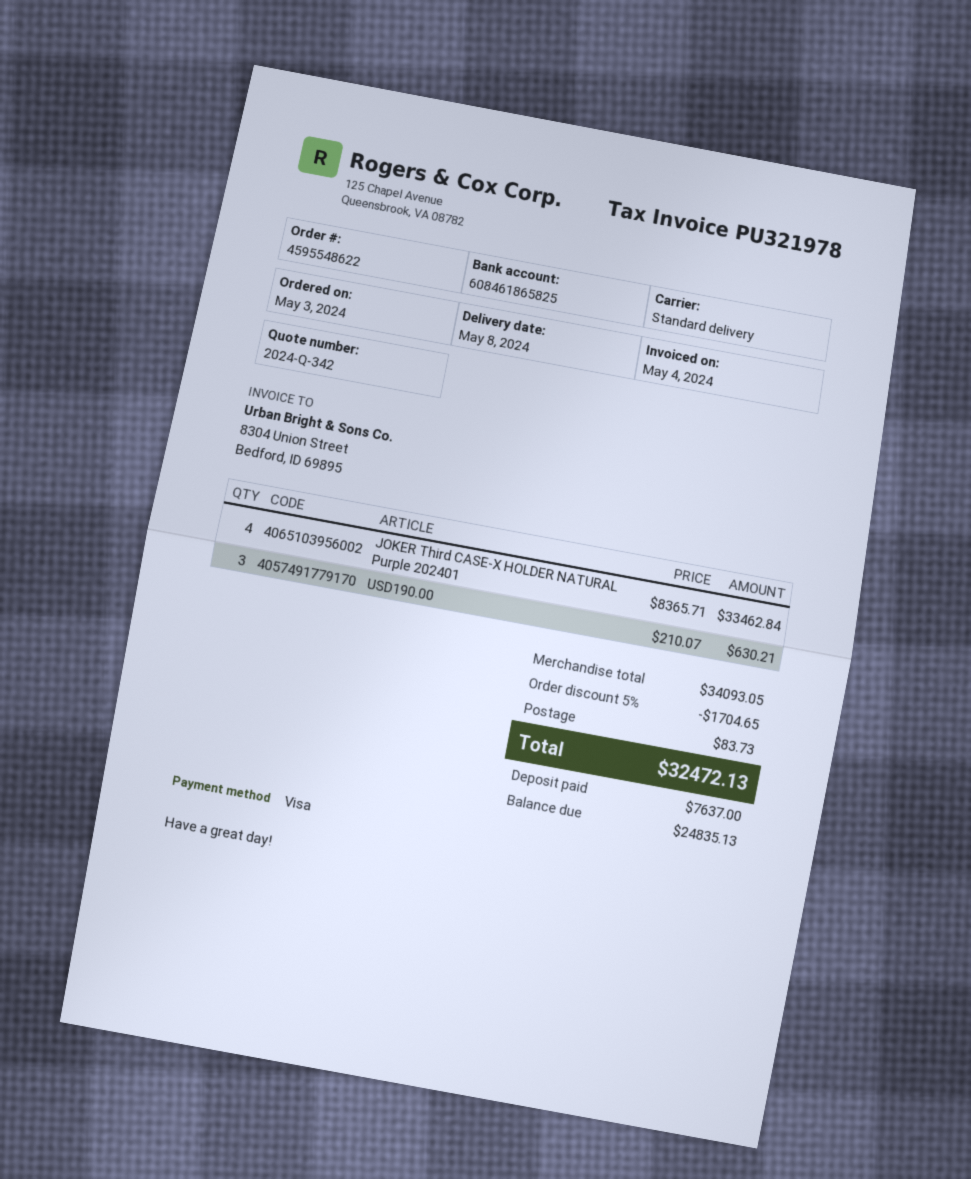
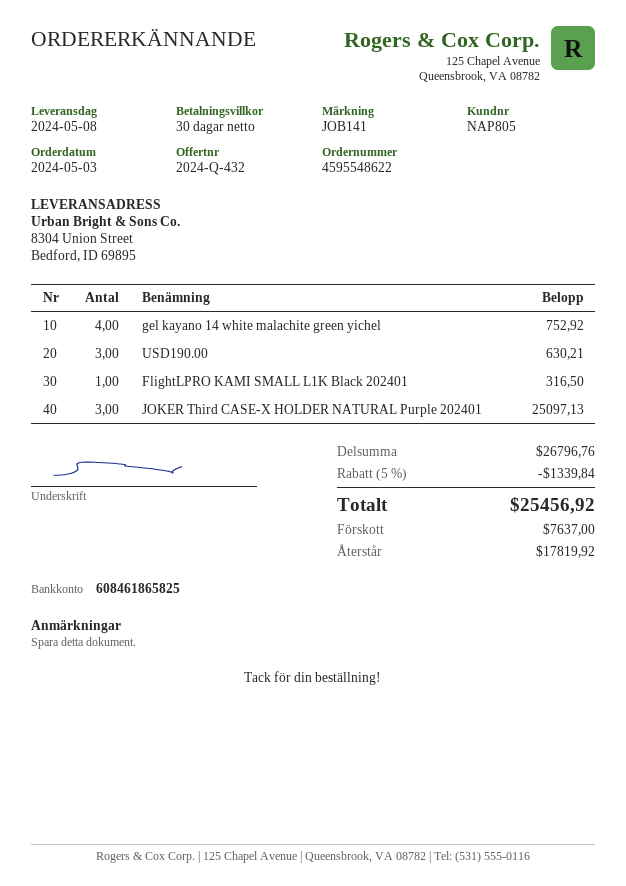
quote number: 2024-Q-342 -> 2024-Q-432
JOKER Third CASE-X HOLDER NATURAL Purple 202401: 4 for 33462.84 -> 3 for 25097.13
gel kayano 14 white malachite green yichel: none -> 4 for 752.92
FlightLPRO KAMI SMALL L1K Black 202401: none -> 1 for 316.50
subtotal: 34093.05 -> 26796.76
discount: 5% = 1704.65 -> 5% = 1339.84
shipping: 83.73 -> none
total: 32472.13 -> 25456.92
balance: 24835.13 -> 17819.92

